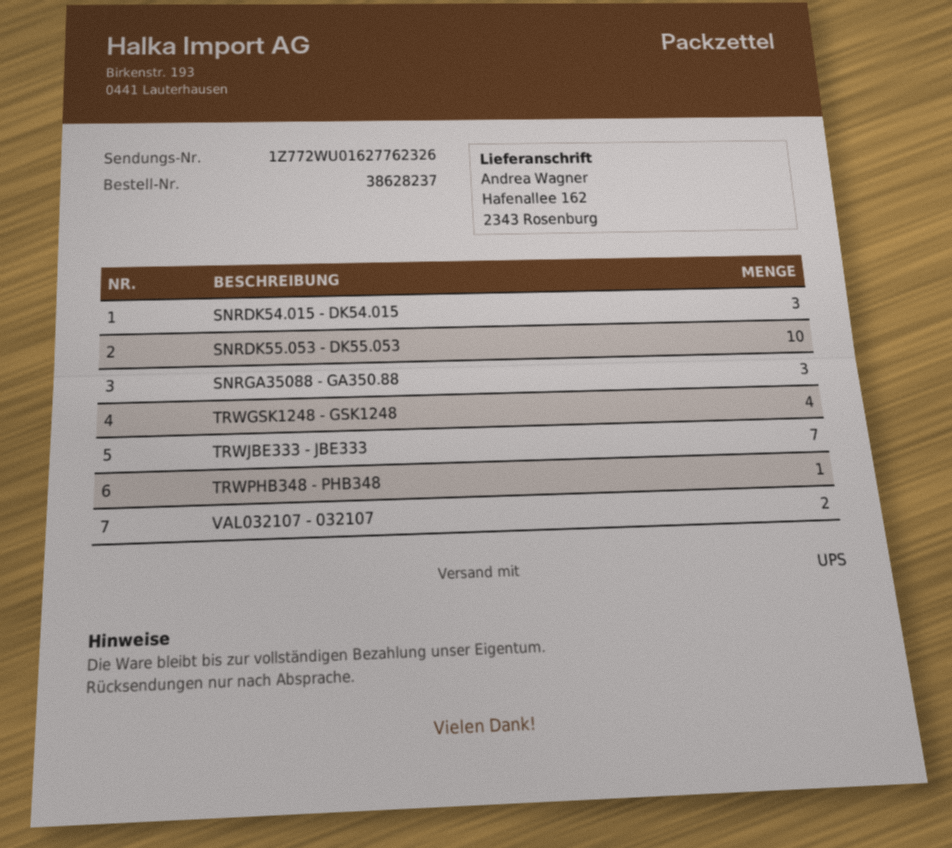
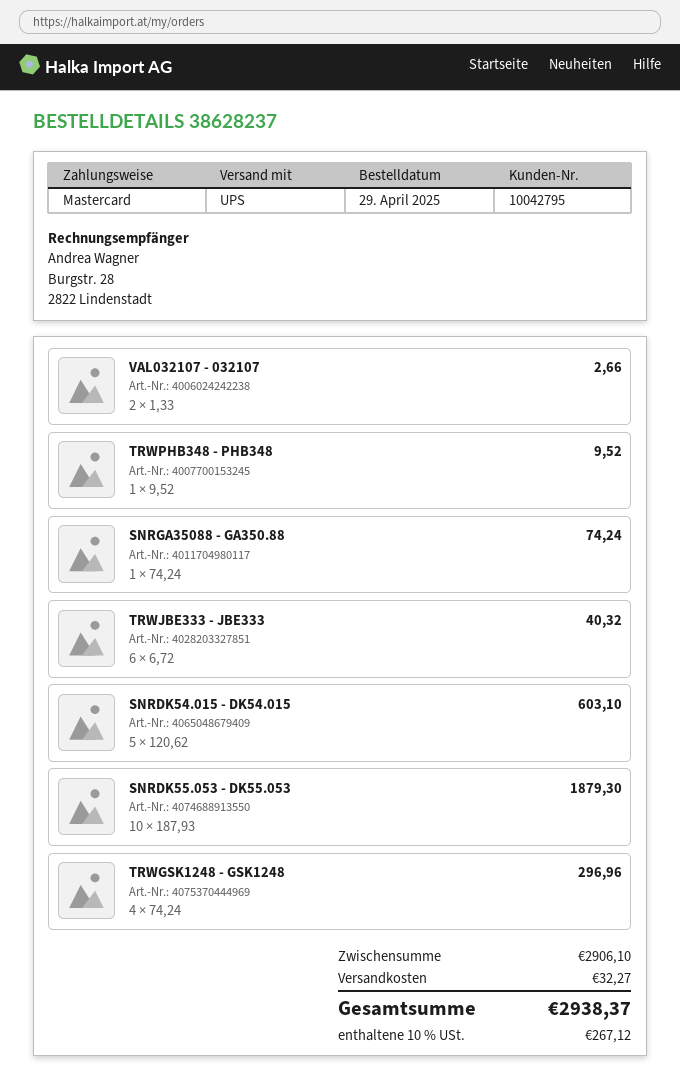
SNRDK54.015 - DK54.015: 3 -> 5
SNRGA35088 - GA350.88: 3 -> 1
TRWJBE333 - JBE333: 7 -> 6

